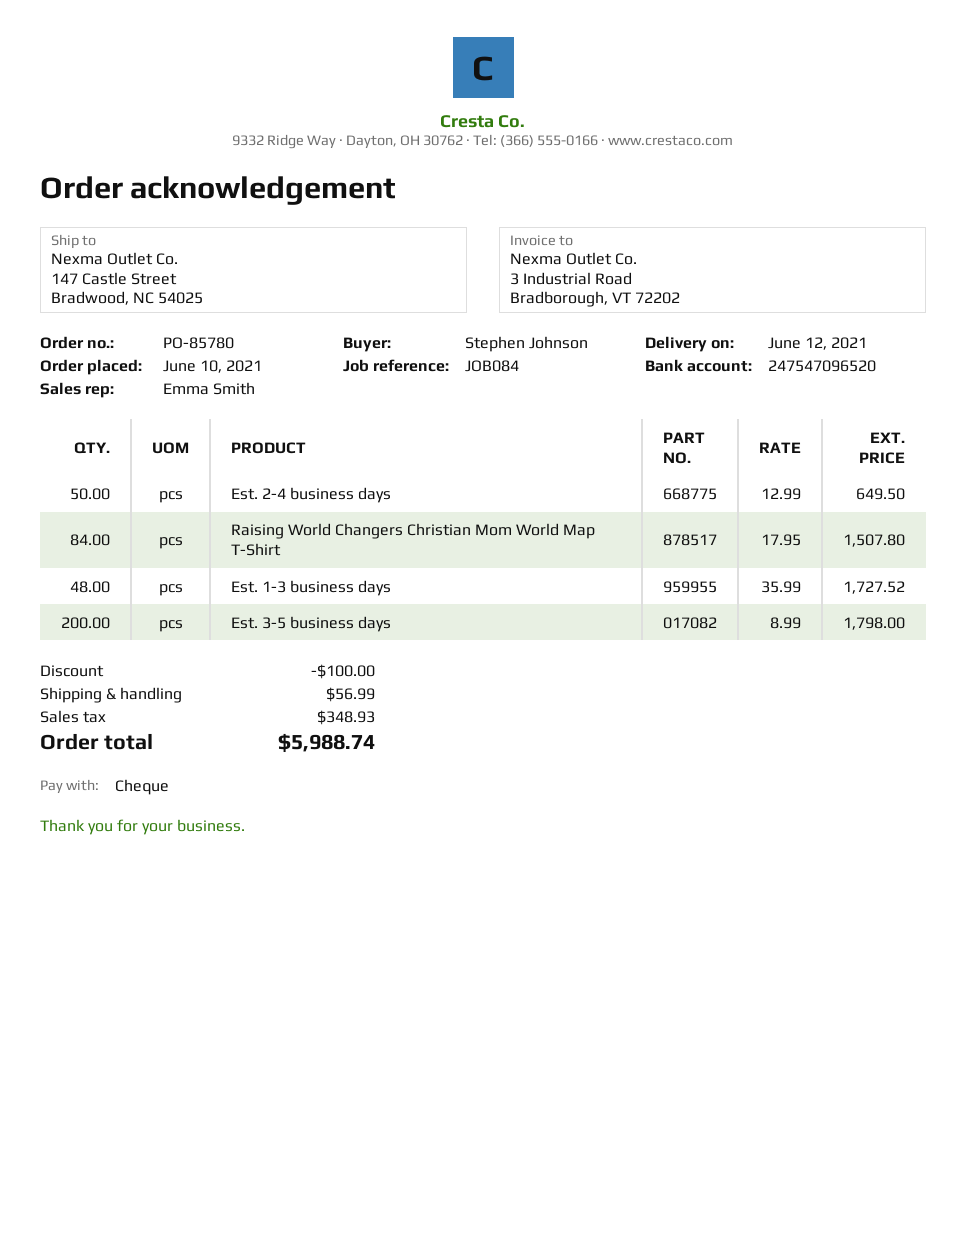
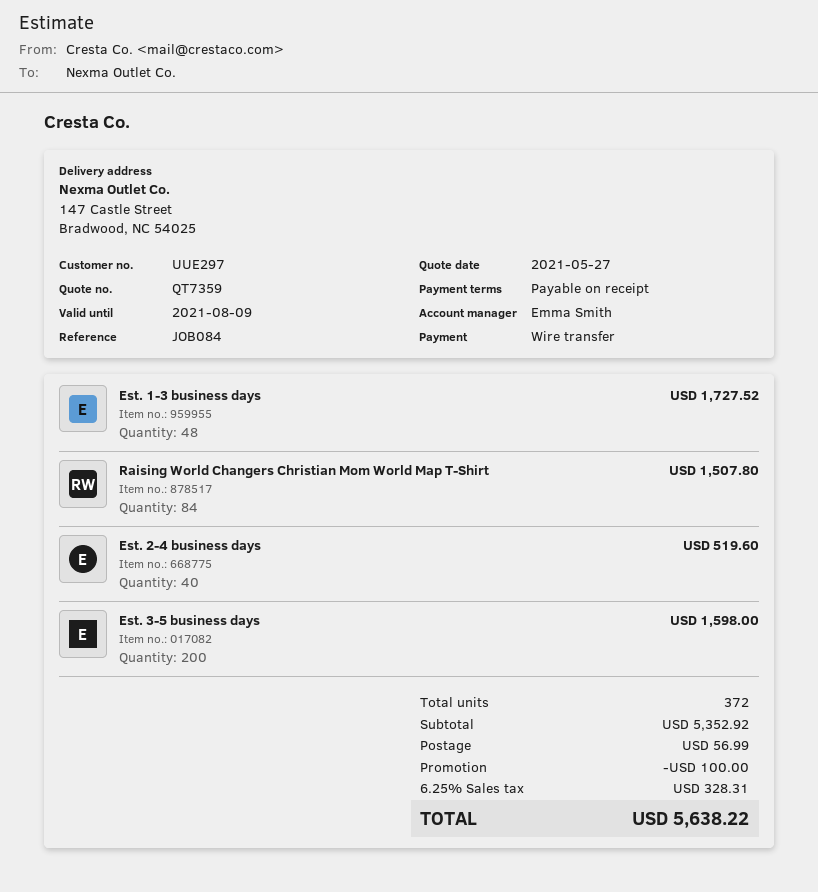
payment method: cheque -> bank transfer
Est. 2-4 business days: 50 for 649.50 -> 40 for 519.60
Est. 3-5 business days: 200 for 1798.00 -> 200 for 1598.00
tax: 348.93 -> 328.31
total: 5988.74 -> 5638.22

